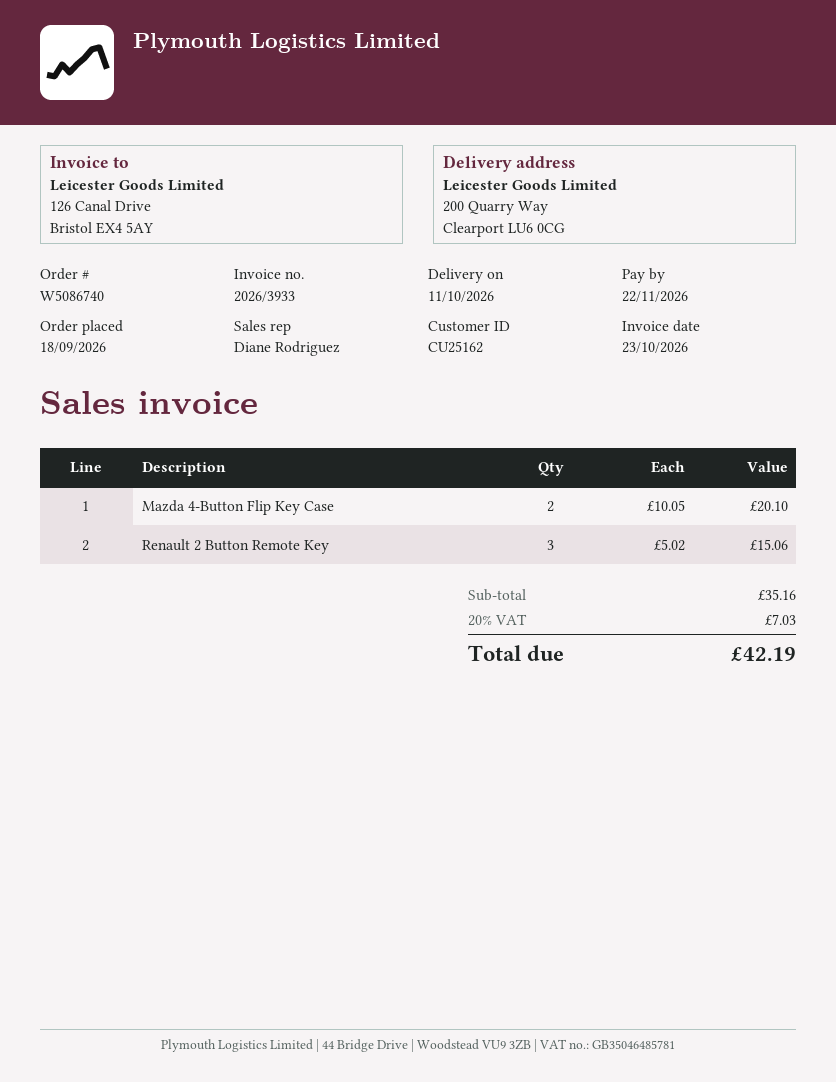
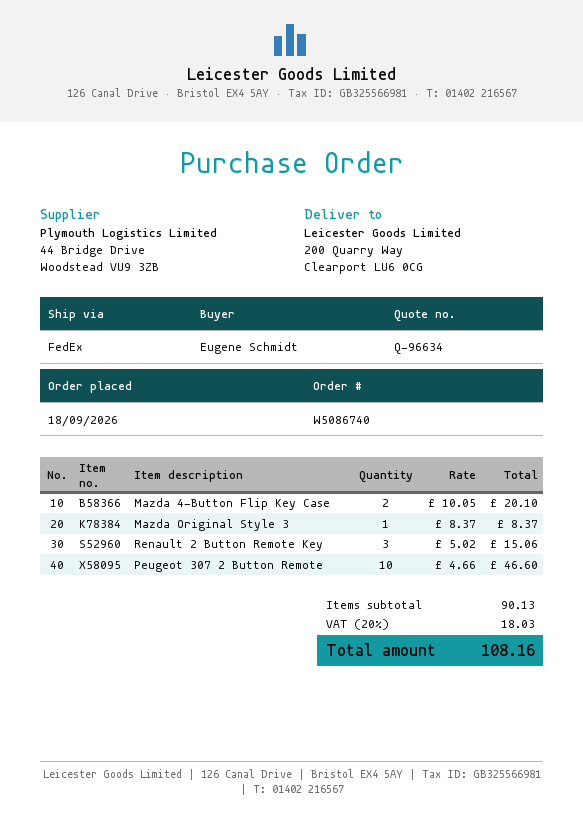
Mazda Original Style 3: none -> 1 x 8.37 = 8.37
Peugeot 307 2 Button Remote: none -> 10 x 4.66 = 46.60
subtotal: 35.16 -> 90.13
tax: 20% = 7.03 -> 20% = 18.03
total: 42.19 -> 108.16

